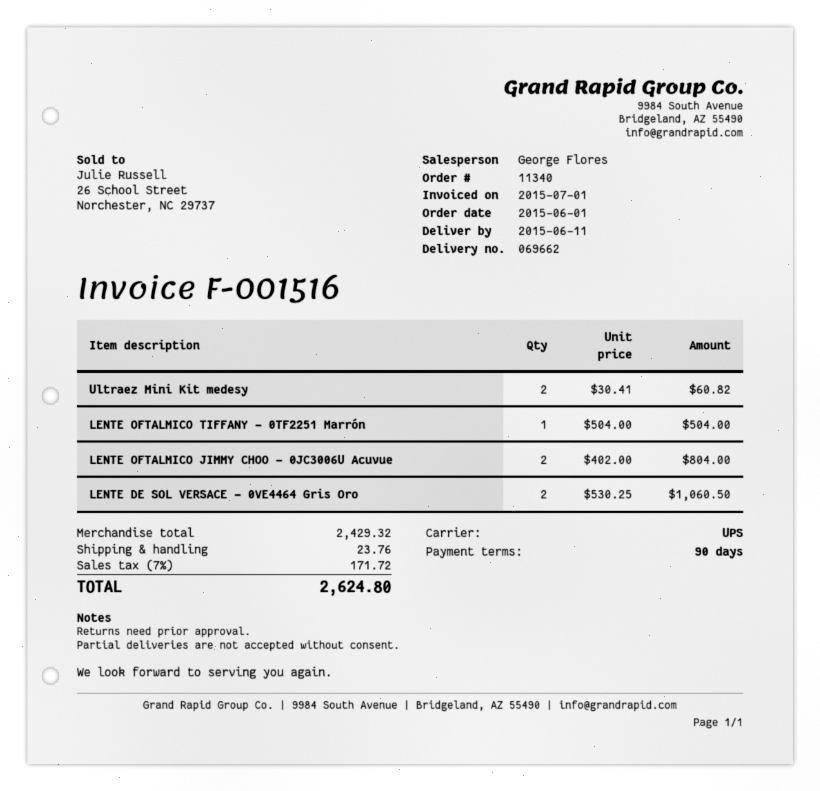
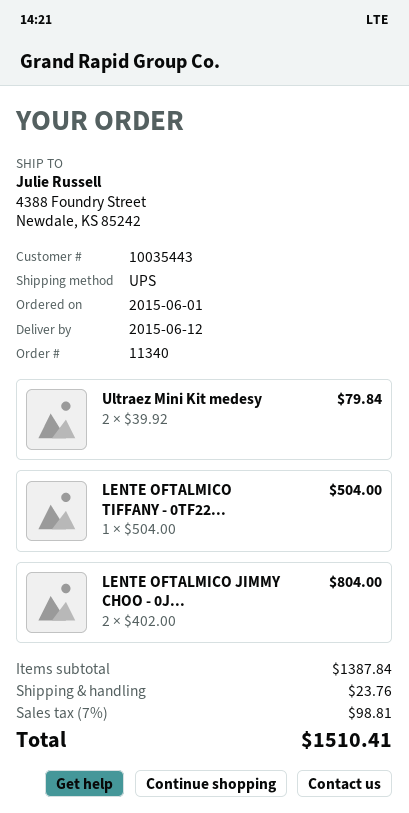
delivery date: 2015-06-11 -> 2015-06-12
Ultraez Mini Kit medesy: 2 x 30.41 = 60.82 -> 2 x 39.92 = 79.84
LENTE DE SOL VERSACE - 0VE4464 Gris Oro: 2 x 530.25 = 1060.50 -> none
subtotal: 2429.32 -> 1387.84
tax: 7% = 171.72 -> 7% = 98.81
total: 2624.80 -> 1510.41

